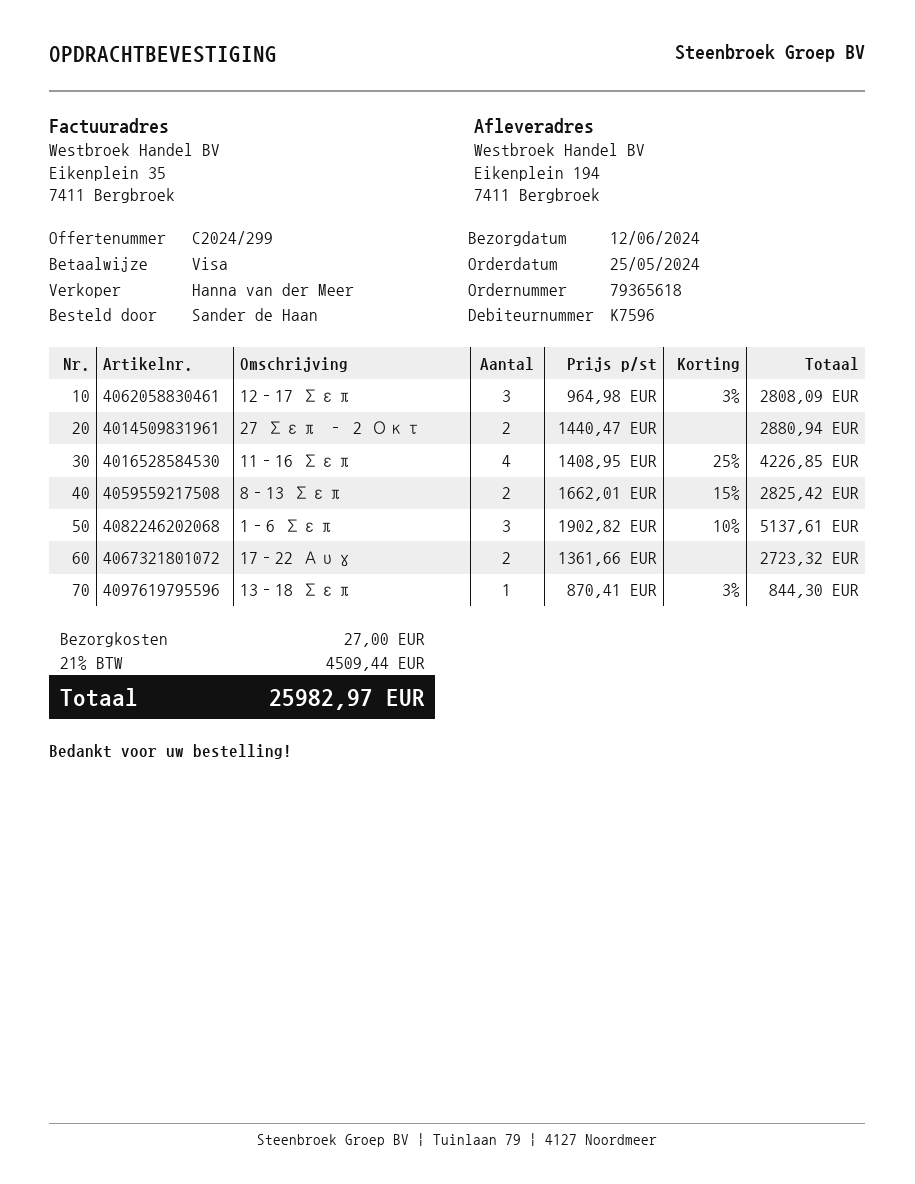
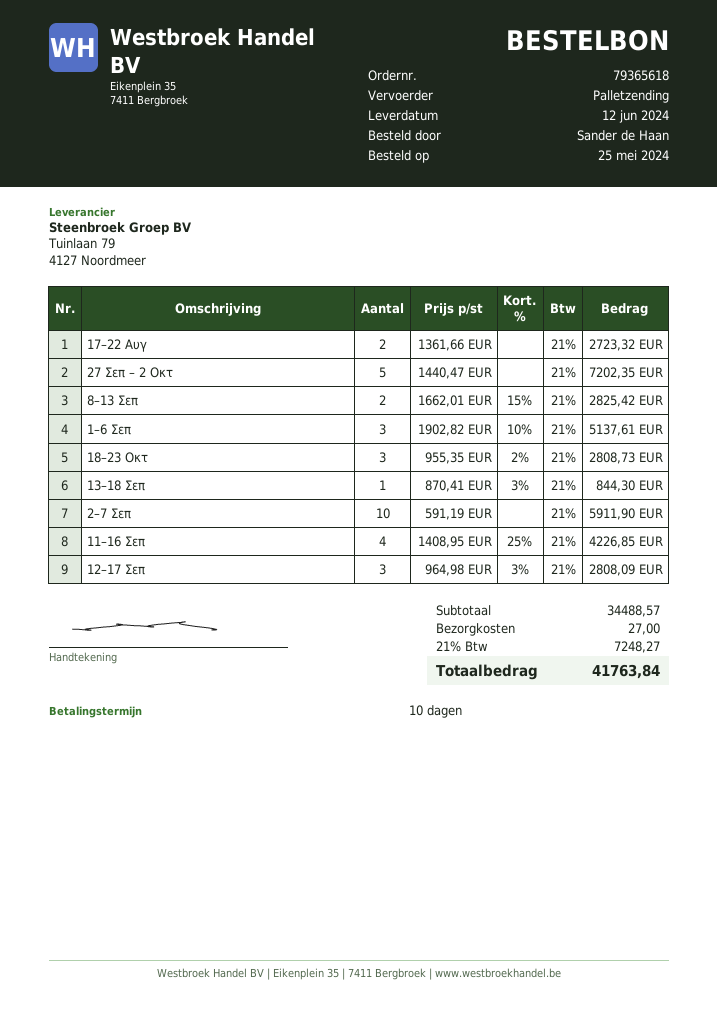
27 Σεπ – 2 Οκτ: 2 x 1440.47 = 2880.94 -> 5 x 1440.47 = 7202.35
18–23 Οκτ: none -> 3 x 955.35 - 2% = 2808.73
2–7 Σεπ: none -> 10 x 591.19 = 5911.90
tax: 21% = 4509.44 -> 21% = 7248.27
total: 25982.97 -> 41763.84

